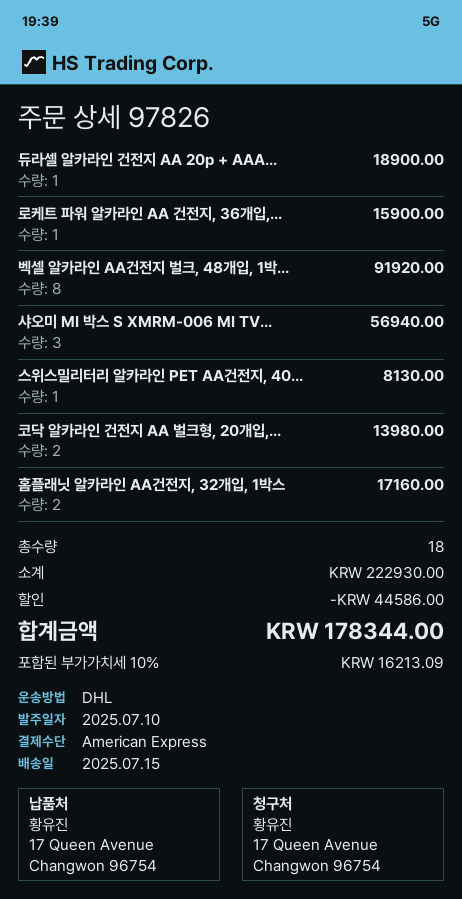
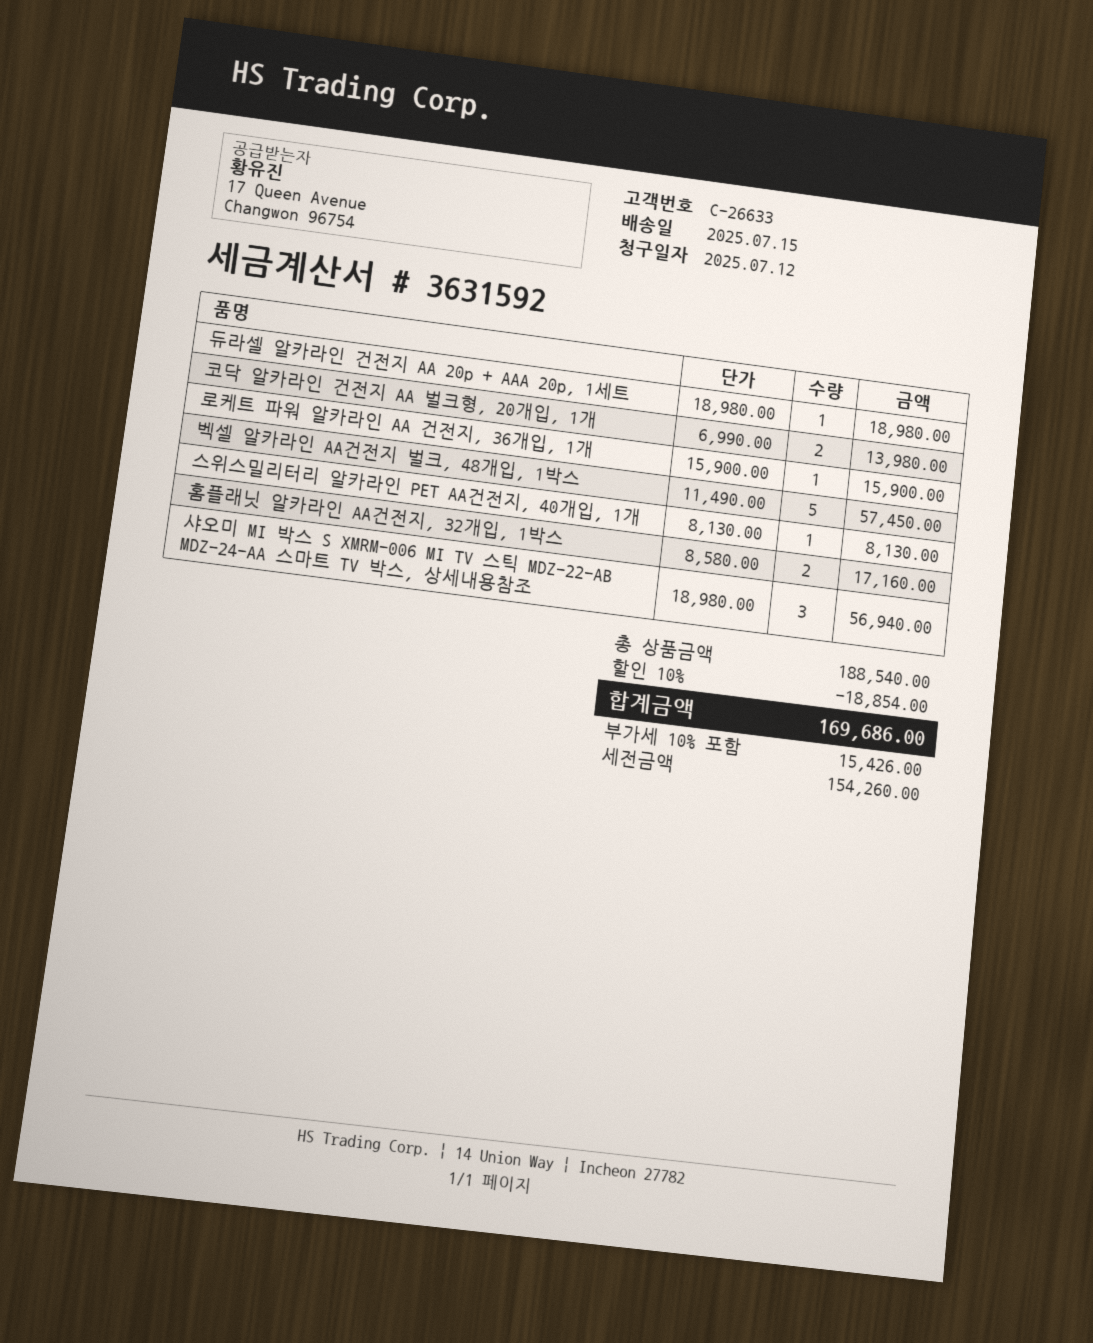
듀라셀 알카라인 건전지 AA 20p + AAA...: 1 for 18900.00 -> 1 for 18980.00
벡셀 알카라인 AA건전지 벌크, 48개입, 1박...: 8 for 91920.00 -> 5 for 57450.00
subtotal: 222930.00 -> 188540.00
discount: 44586.00 -> 18854.00
tax: 10% = 16213.09 -> 10% = 15426.00
total: 178344.00 -> 169686.00

